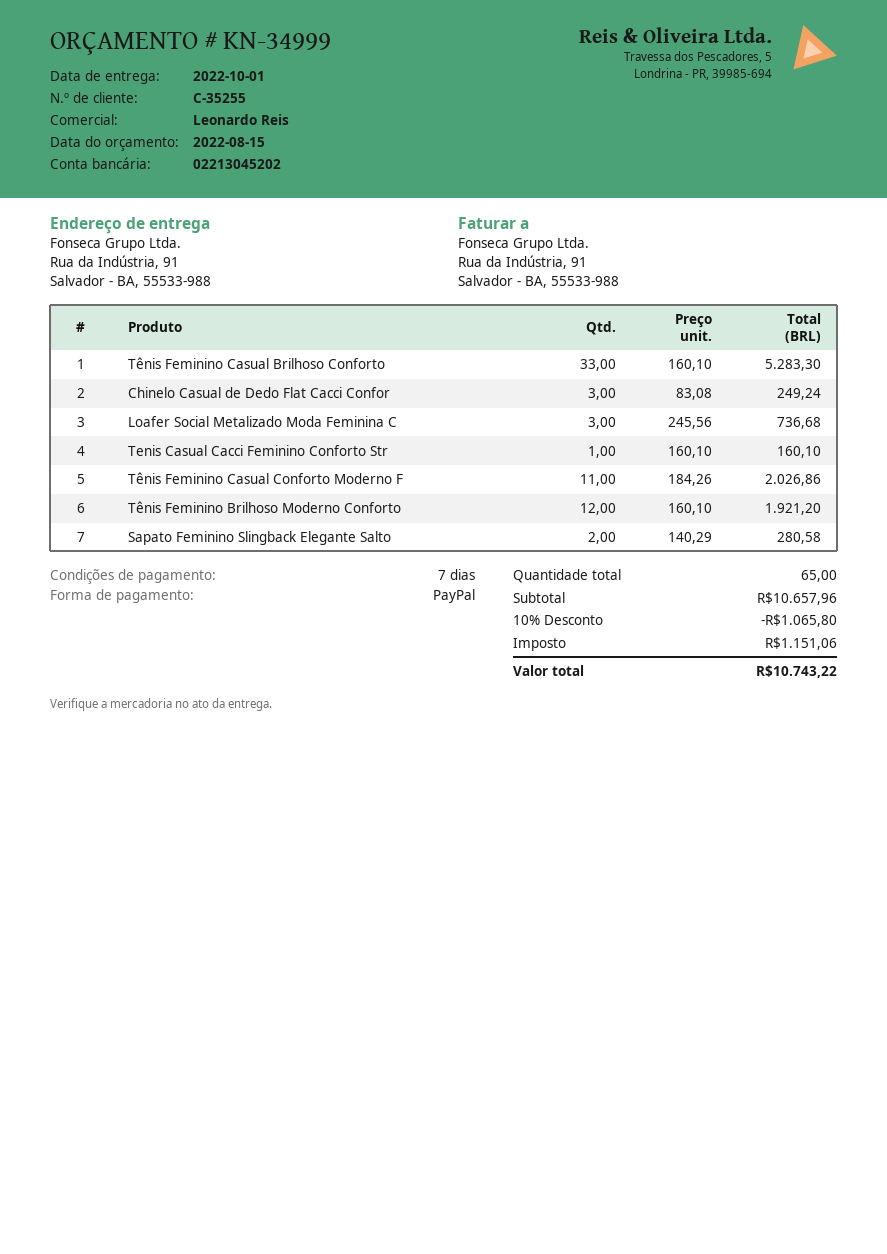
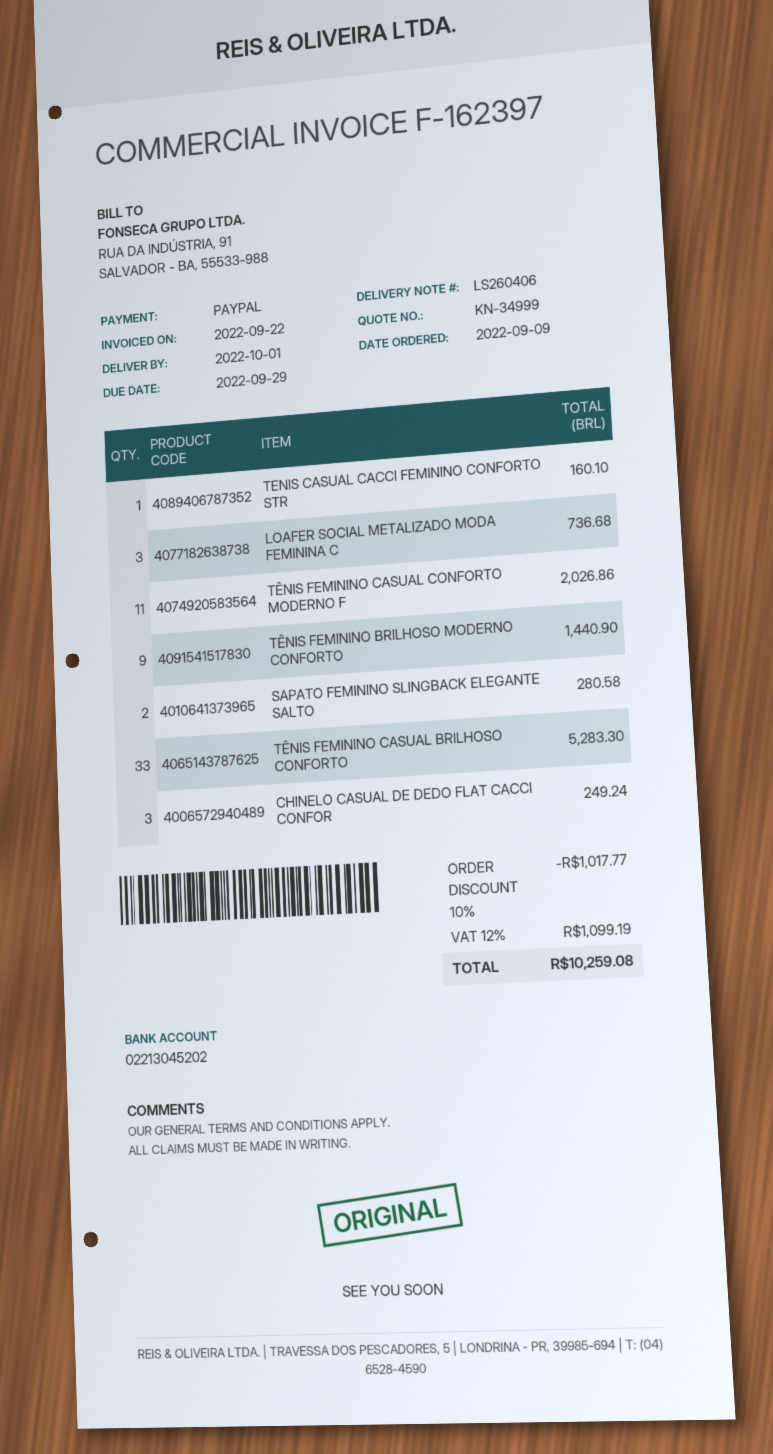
Tênis Feminino Brilhoso Moderno Conforto: 12 for 1921.20 -> 9 for 1440.90
discount: 10% = 1065.80 -> 10% = 1017.77
tax: 1151.06 -> 1099.19
total: 10743.22 -> 10259.08

